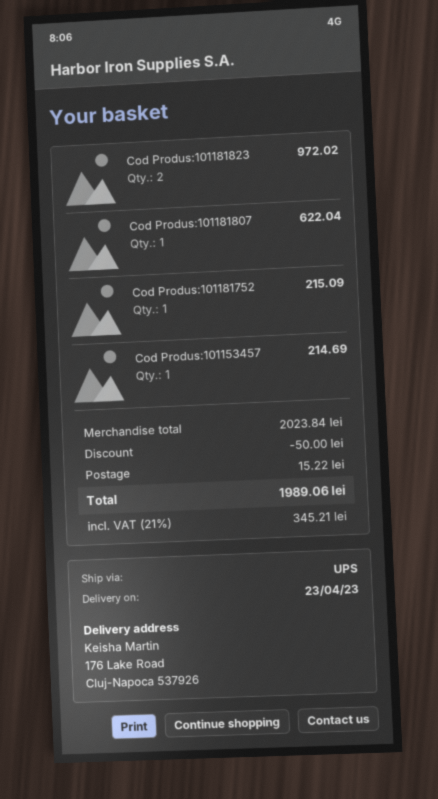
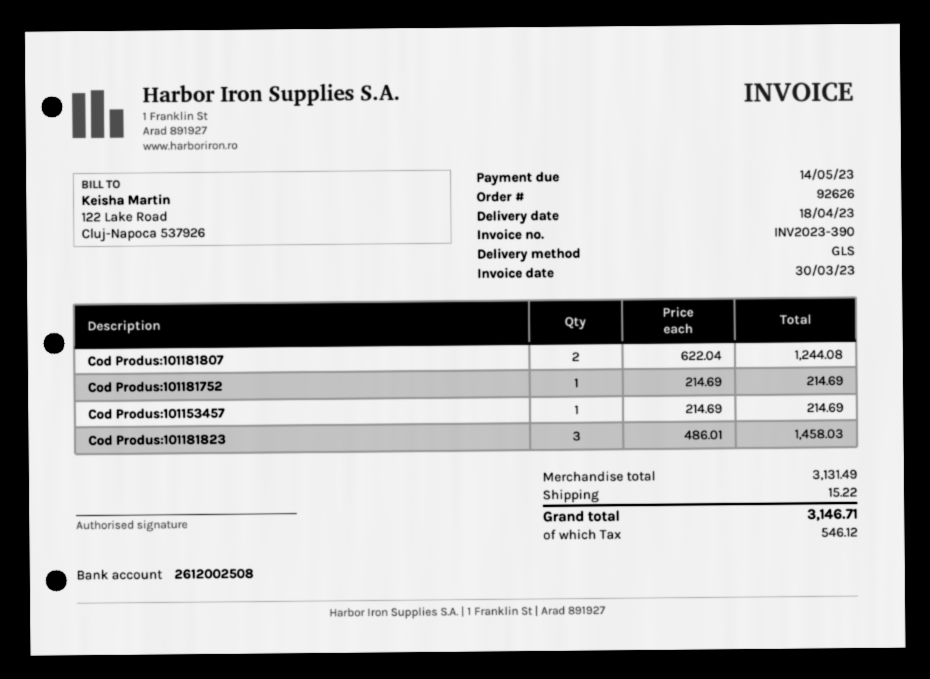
delivery date: 2023-04-23 -> 2023-04-18
shipping method: UPS -> GLS
Cod Produs:101181823: 2 for 972.02 -> 3 for 1458.03
Cod Produs:101181807: 1 for 622.04 -> 2 for 1244.08
Cod Produs:101181752: 1 for 215.09 -> 1 for 214.69
subtotal: 2023.84 -> 3131.49
discount: 50.00 -> none
tax: 345.21 -> 546.12
total: 1989.06 -> 3146.71

